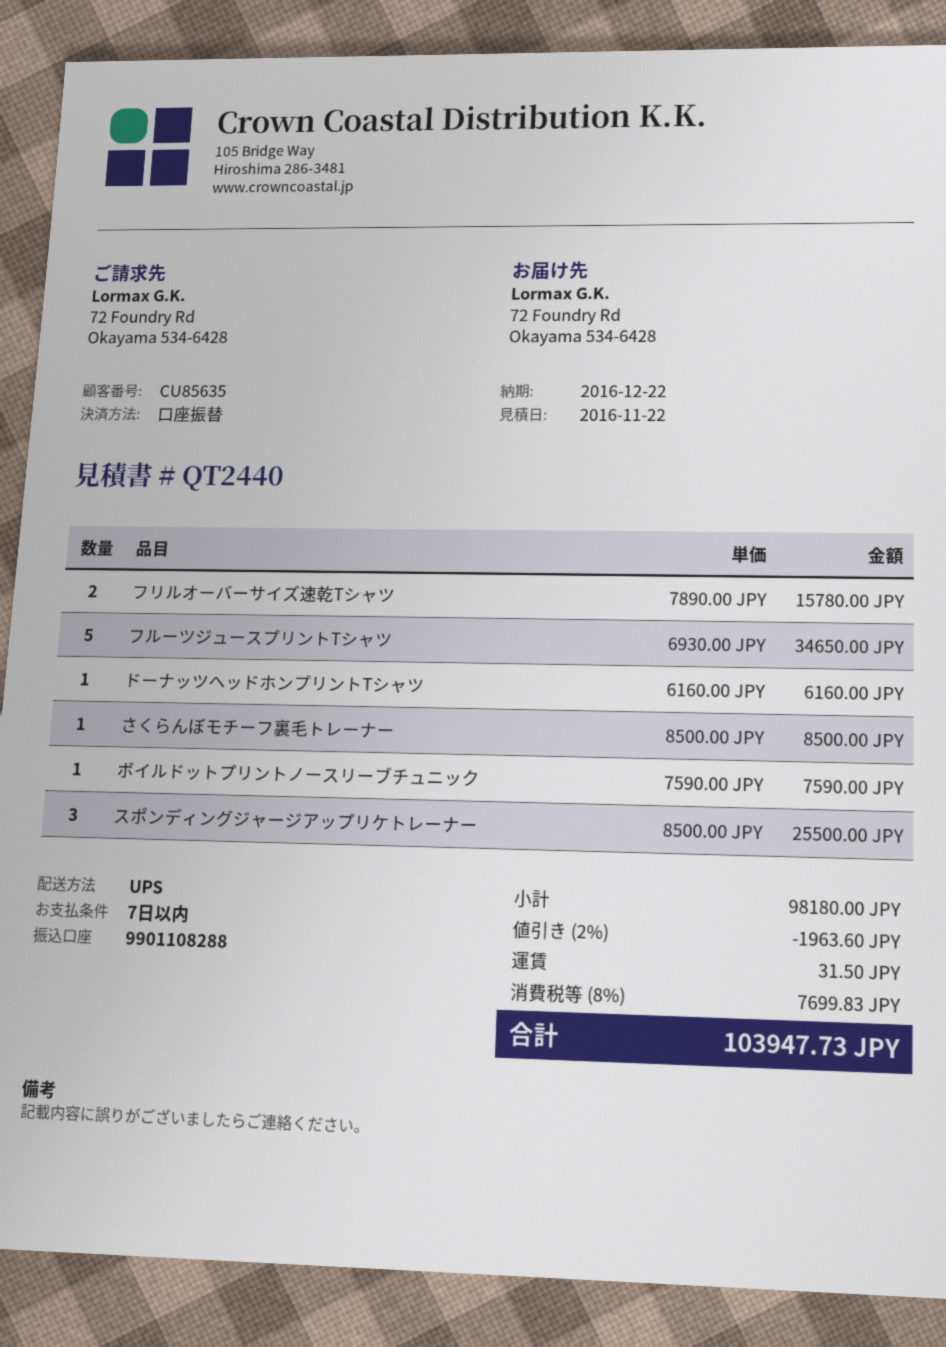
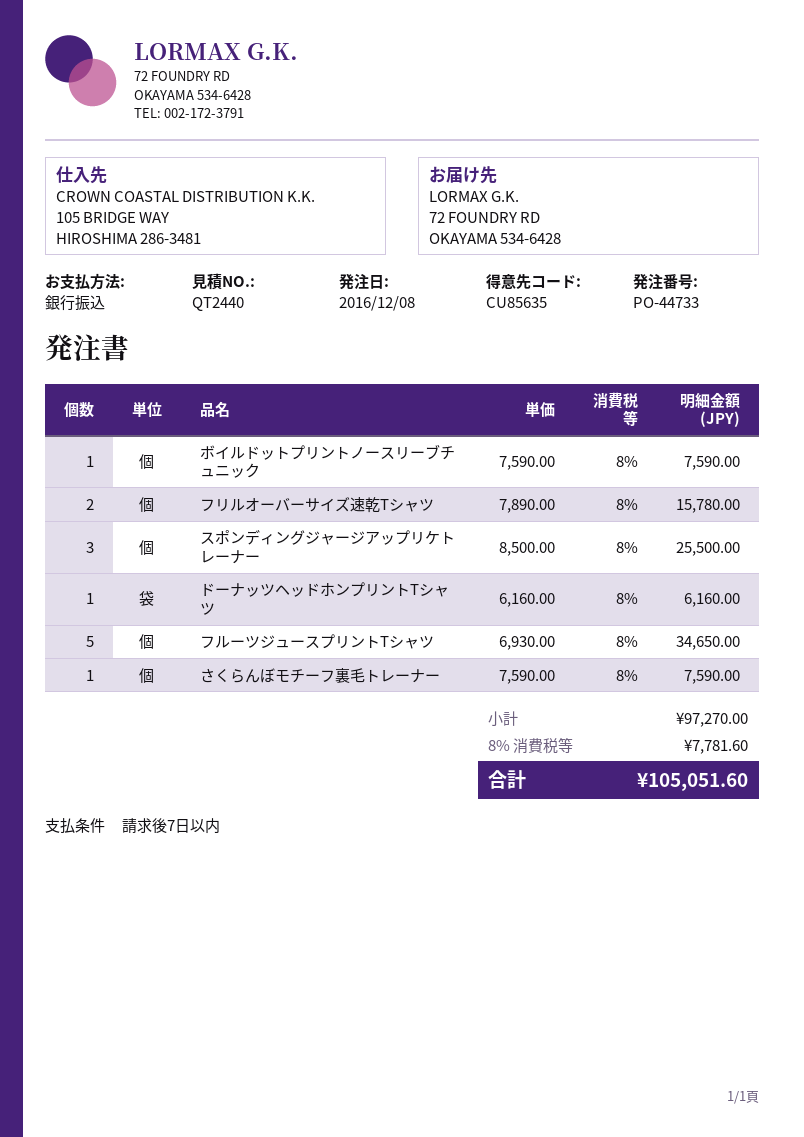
payment method: direct debit -> bank transfer
さくらんぼモチーフ裏毛トレーナー: 1 x 8500.00 = 8500.00 -> 1 x 7590.00 = 7590.00
subtotal: 98180.00 -> 97270.00
discount: 2% = 1963.60 -> none
shipping: 31.50 -> none
tax: 8% = 7699.83 -> 8% = 7781.60
total: 103947.73 -> 105051.60

